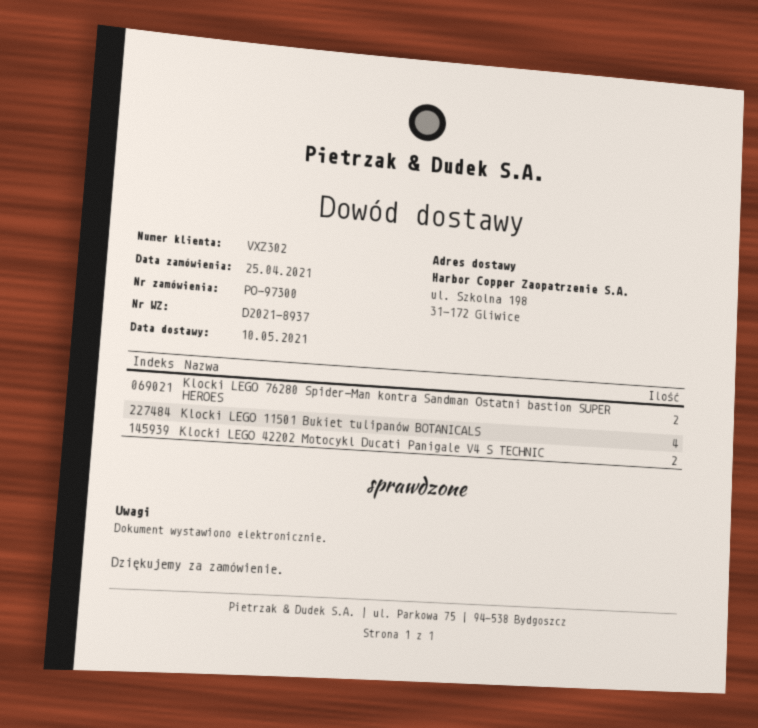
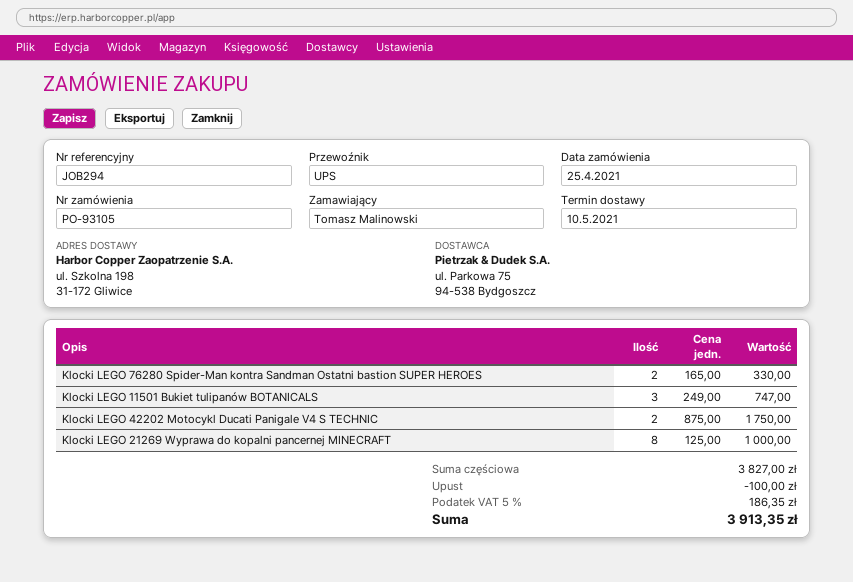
order number: PO-97300 -> PO-93105
Klocki LEGO 11501 Bukiet tulipanów BOTANICALS: 4 -> 3
Klocki LEGO 21269 Wyprawa do kopalni pancernej MINECRAFT: none -> 8

